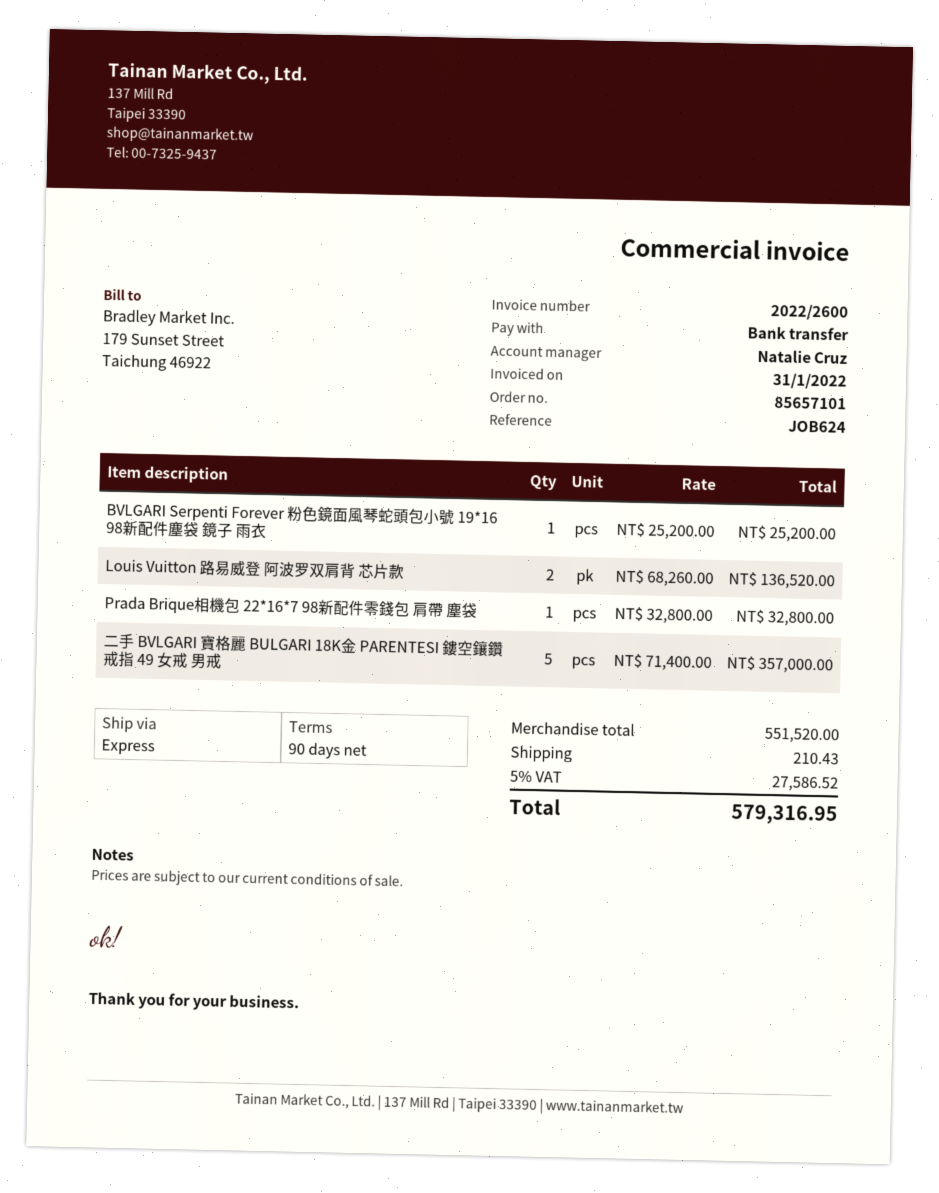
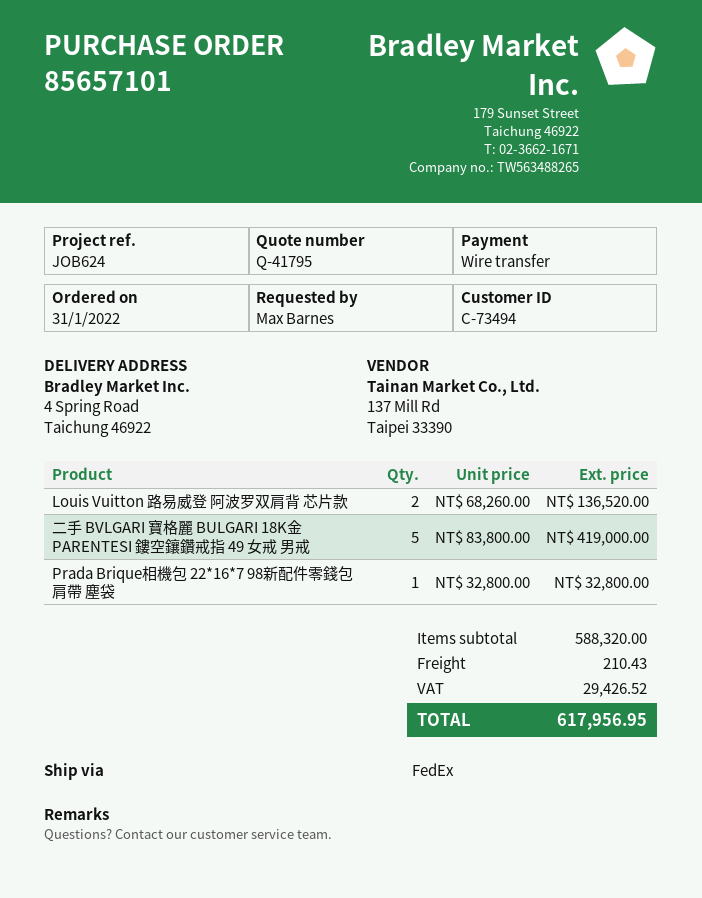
shipping method: express -> FedEx
BVLGARI Serpenti Forever 粉色鏡面風琴蛇頭包小號 19*16 98新配件塵袋 鏡子 雨衣: 1 x 25200.00 = 25200.00 -> none
二手 BVLGARI 寶格麗 BULGARI 18K金 PARENTESI 鏤空鑲鑽戒指 49 女戒 男戒: 5 x 71400.00 = 357000.00 -> 5 x 83800.00 = 419000.00
subtotal: 551520.00 -> 588320.00
tax: 27586.52 -> 29426.52
total: 579316.95 -> 617956.95

